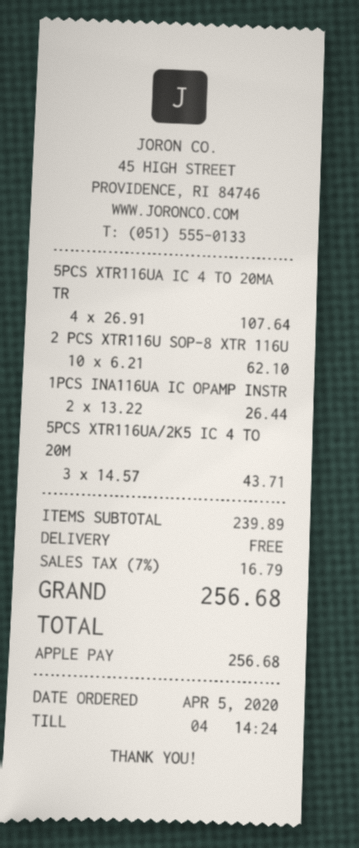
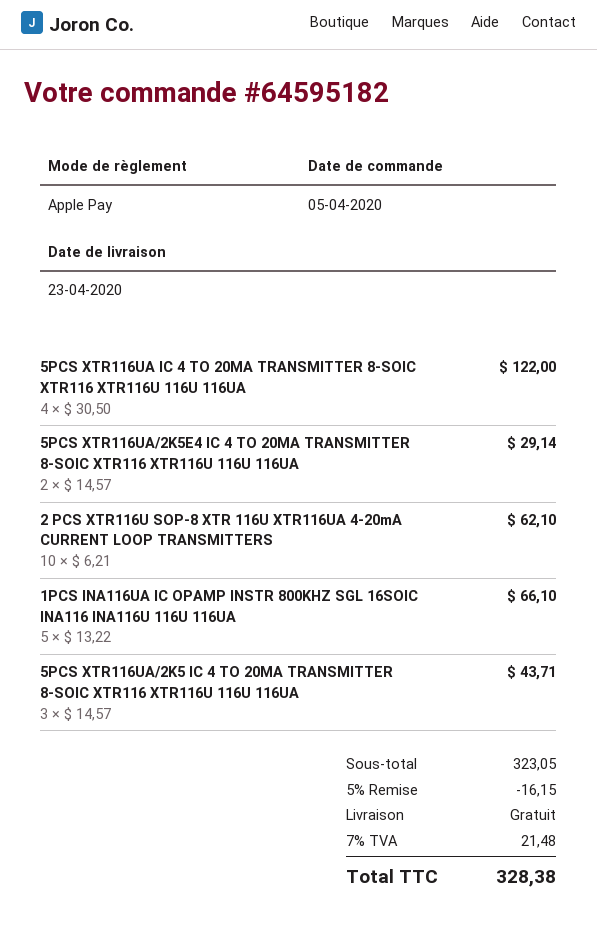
5PCS XTR116UA IC 4 TO 20MA TR: 4 x 26.91 = 107.64 -> 4 x 30.50 = 122.00
1PCS INA116UA IC OPAMP INSTR: 2 x 13.22 = 26.44 -> 5 x 13.22 = 66.10
5PCS XTR116UA/2K5E4 IC 4 TO 20MA TRANSMITTER 8-SOIC XTR116 XTR116U 116U 116UA: none -> 2 x 14.57 = 29.14
subtotal: 239.89 -> 323.05
discount: none -> 5% = 16.15
tax: 7% = 16.79 -> 7% = 21.48
total: 256.68 -> 328.38

